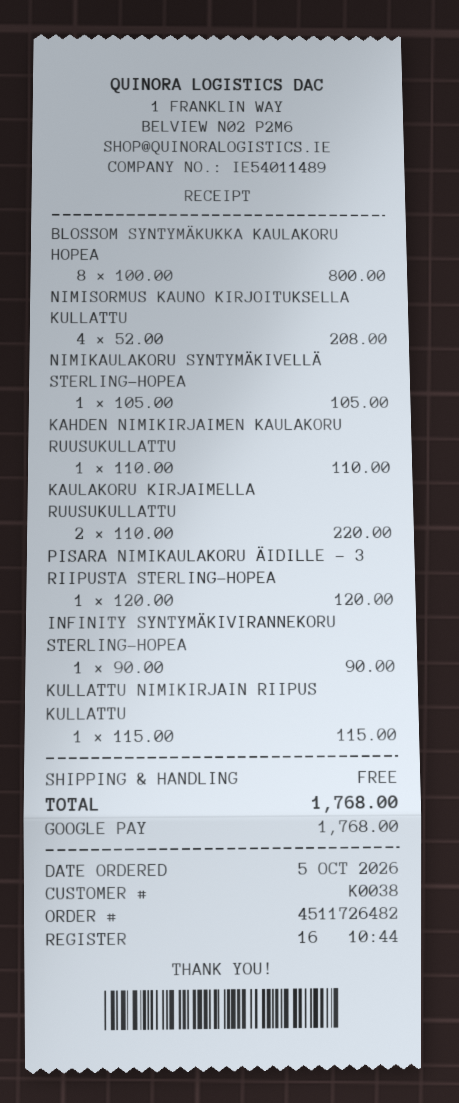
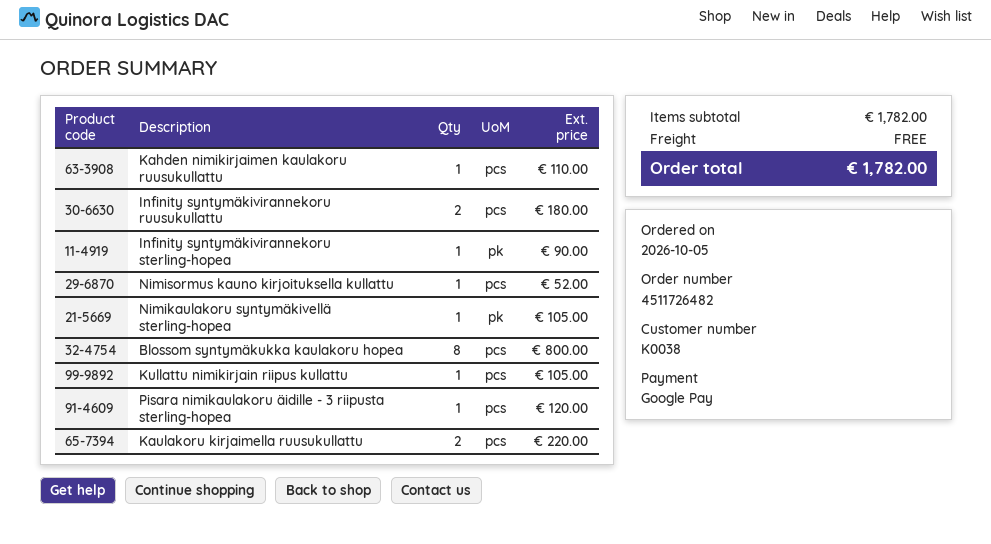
NIMISORMUS KAUNO KIRJOITUKSELLA KULLATTU: 4 for 208.00 -> 1 for 52.00
KULLATTU NIMIKIRJAIN RIIPUS KULLATTU: 1 for 115.00 -> 1 for 105.00
Infinity syntymäkivirannekoru ruusukullattu: none -> 2 for 180.00
total: 1768.00 -> 1782.00

